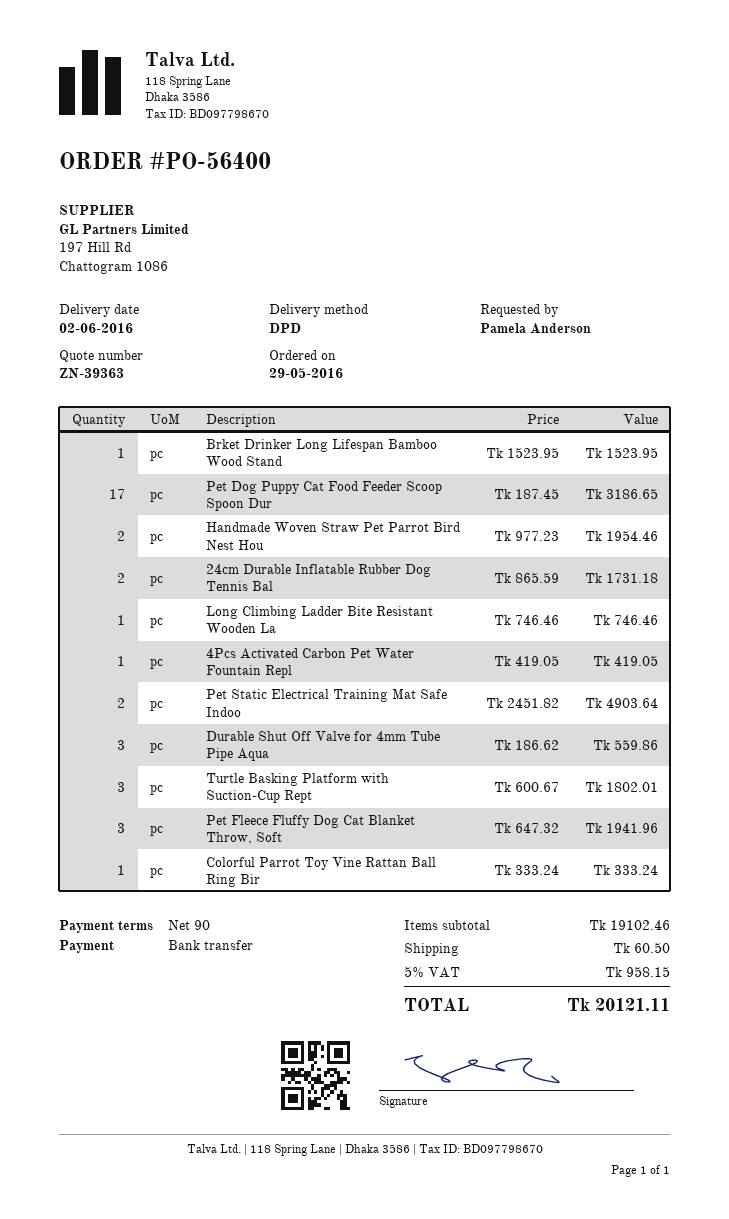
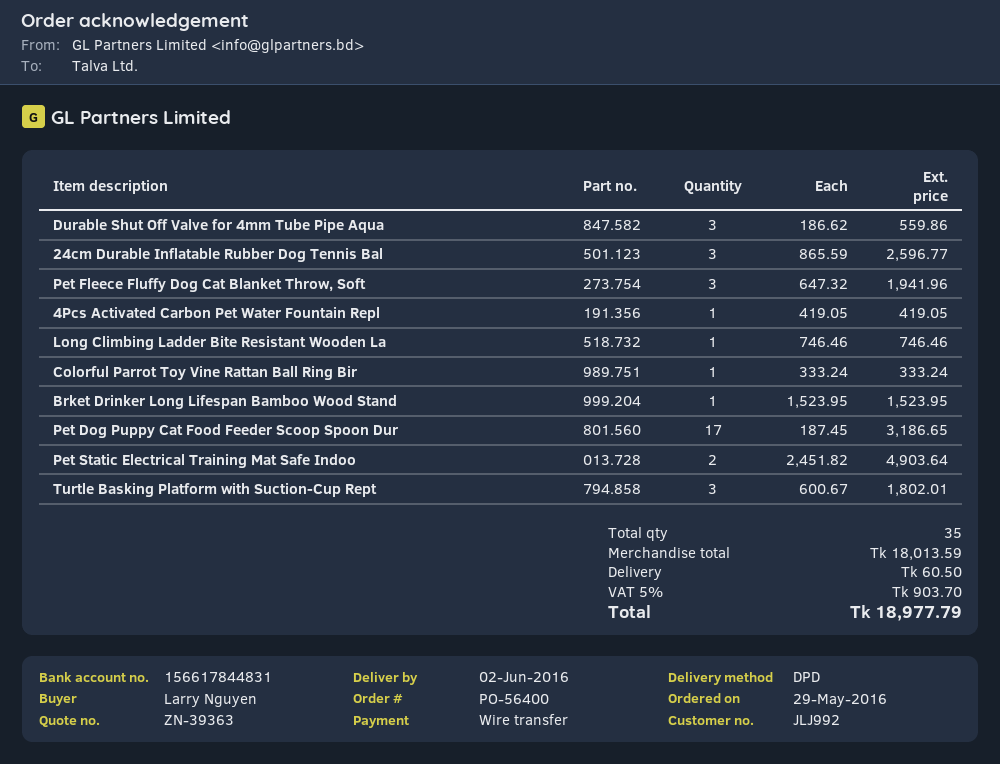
ordered by: Pamela Anderson -> Larry Nguyen
Handmade Woven Straw Pet Parrot Bird Nest Hou: 2 x 977.23 = 1954.46 -> none
24cm Durable Inflatable Rubber Dog Tennis Bal: 2 x 865.59 = 1731.18 -> 3 x 865.59 = 2596.77
subtotal: 19102.46 -> 18013.59
tax: 5% = 958.15 -> 5% = 903.70
total: 20121.11 -> 18977.79

